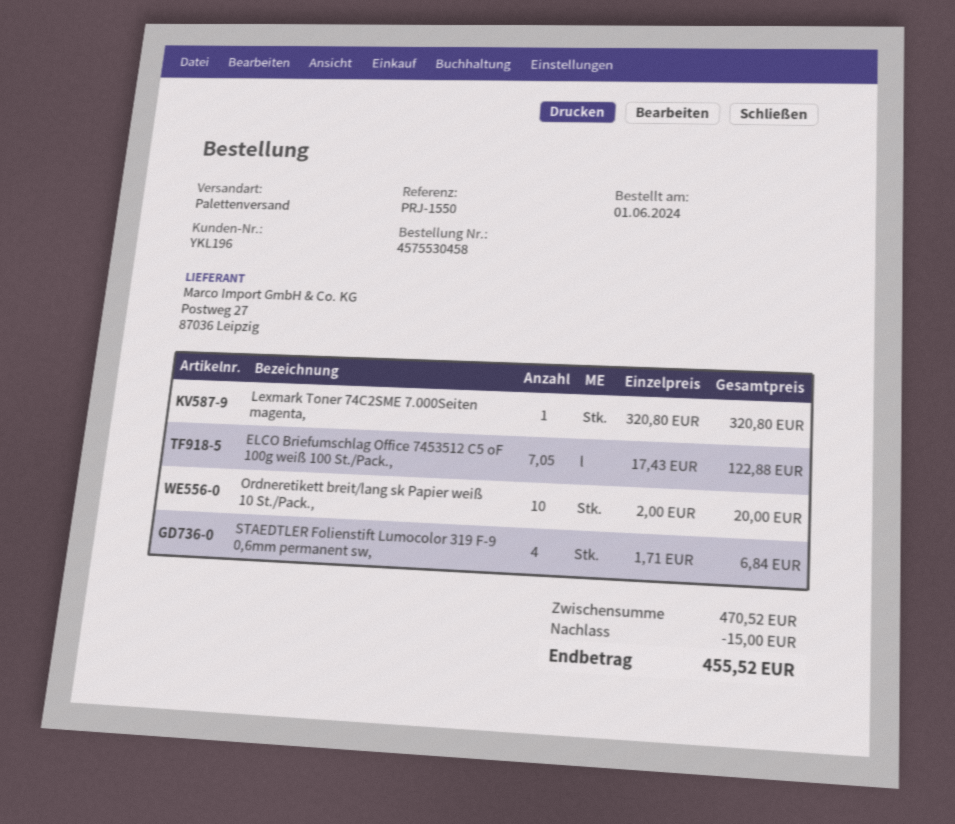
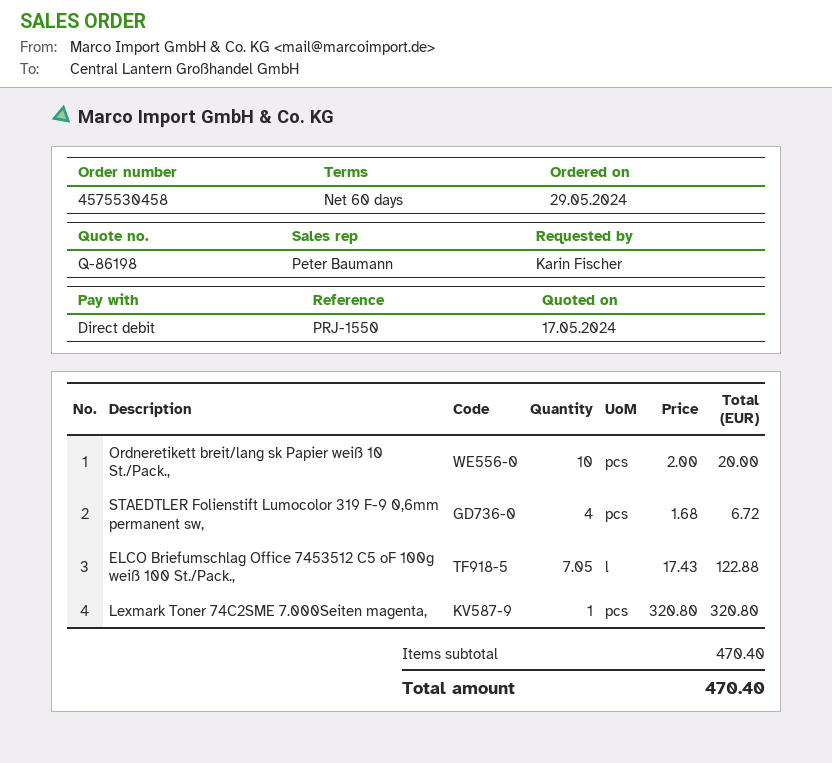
order date: 2024-06-01 -> 2024-05-29
STAEDTLER Folienstift Lumocolor 319 F-9 0,6mm permanent sw,: 4 x 1.71 = 6.84 -> 4 x 1.68 = 6.72
subtotal: 470.52 -> 470.40
discount: 15.00 -> none
total: 455.52 -> 470.40

